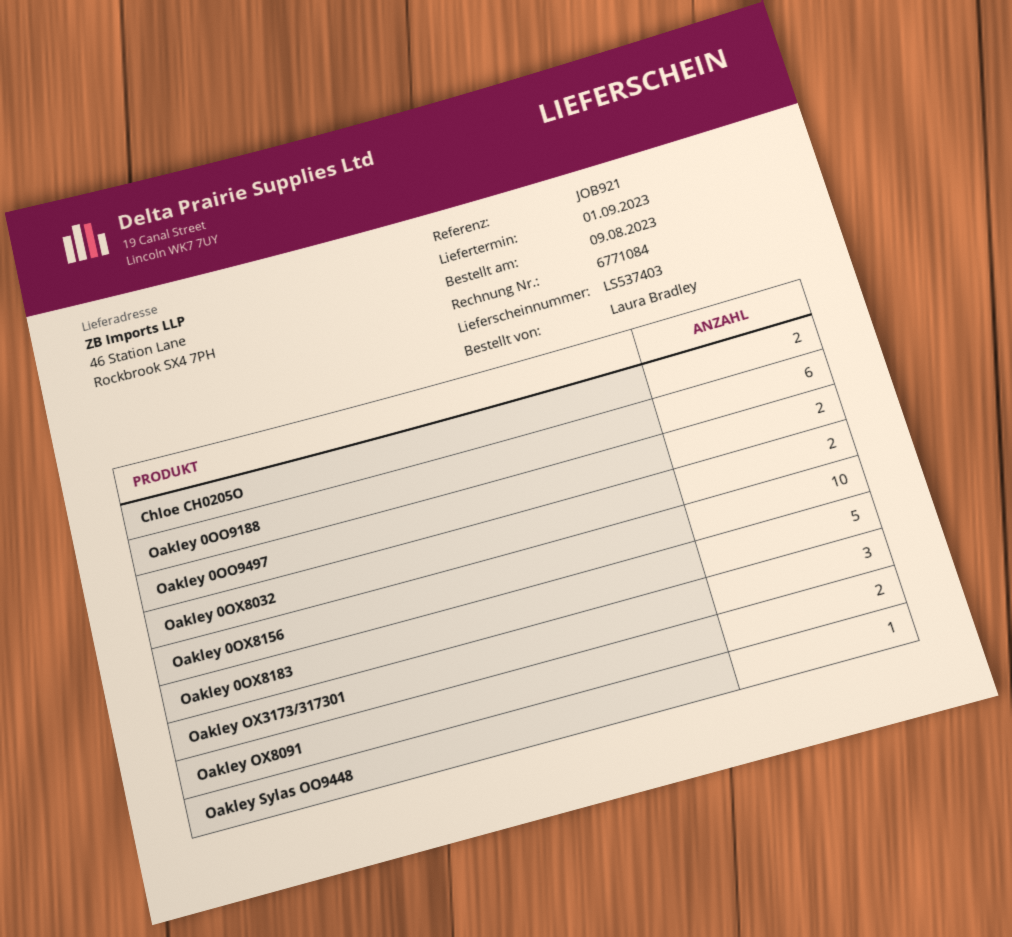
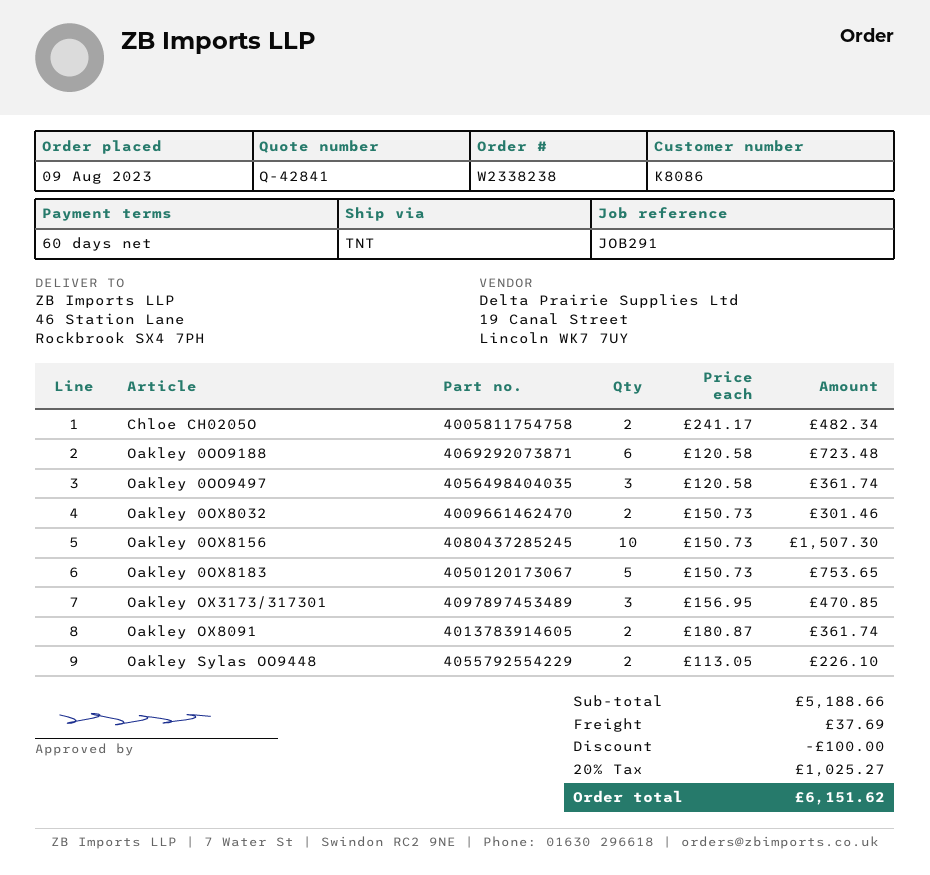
reference: JOB921 -> JOB291
Oakley 0OO9497: 2 -> 3
Oakley Sylas OO9448: 1 -> 2

